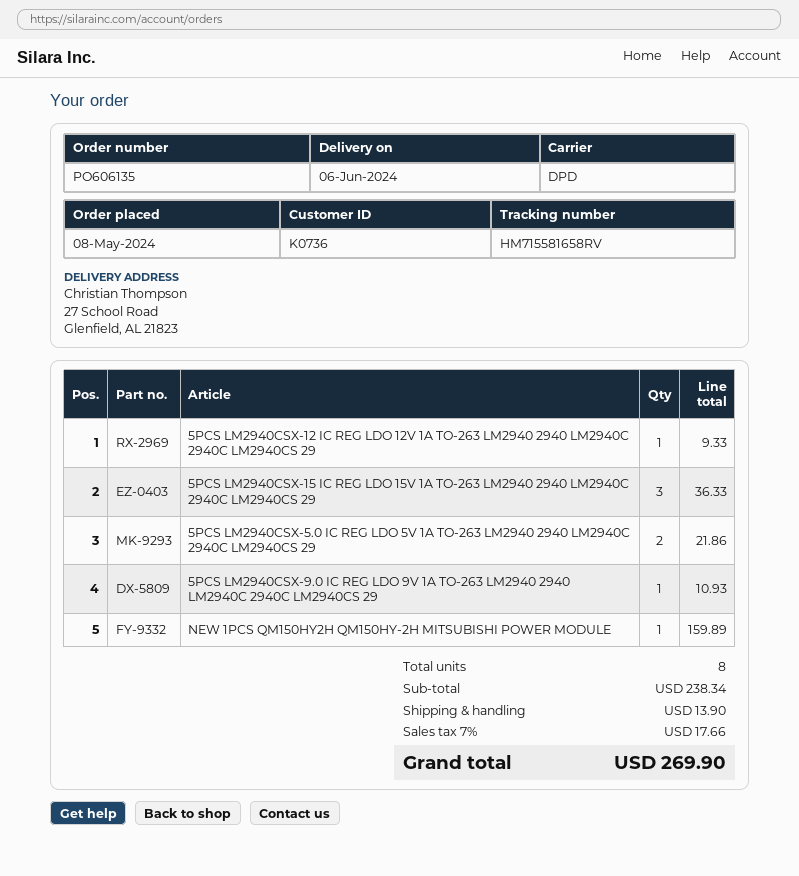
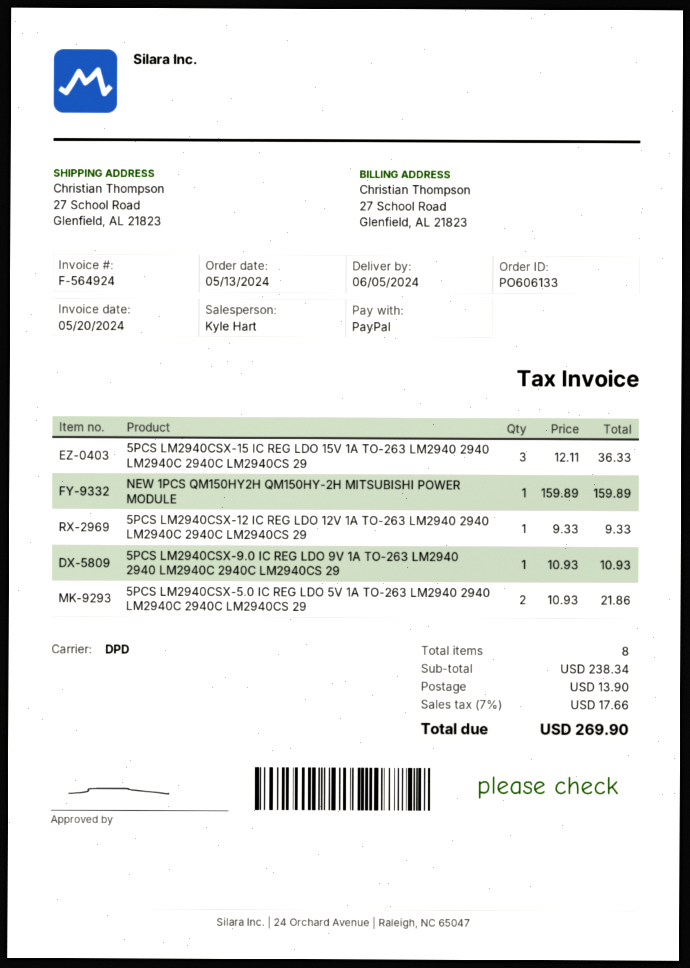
order number: PO606135 -> PO606133
order date: 2024-05-08 -> 2024-05-13
delivery date: 2024-06-06 -> 2024-06-05

